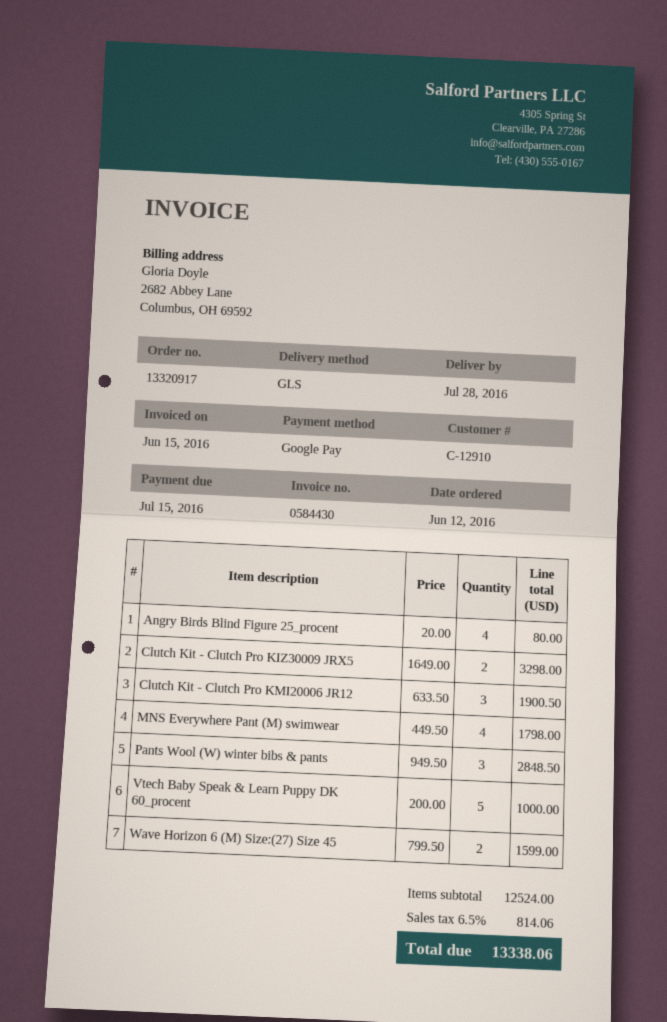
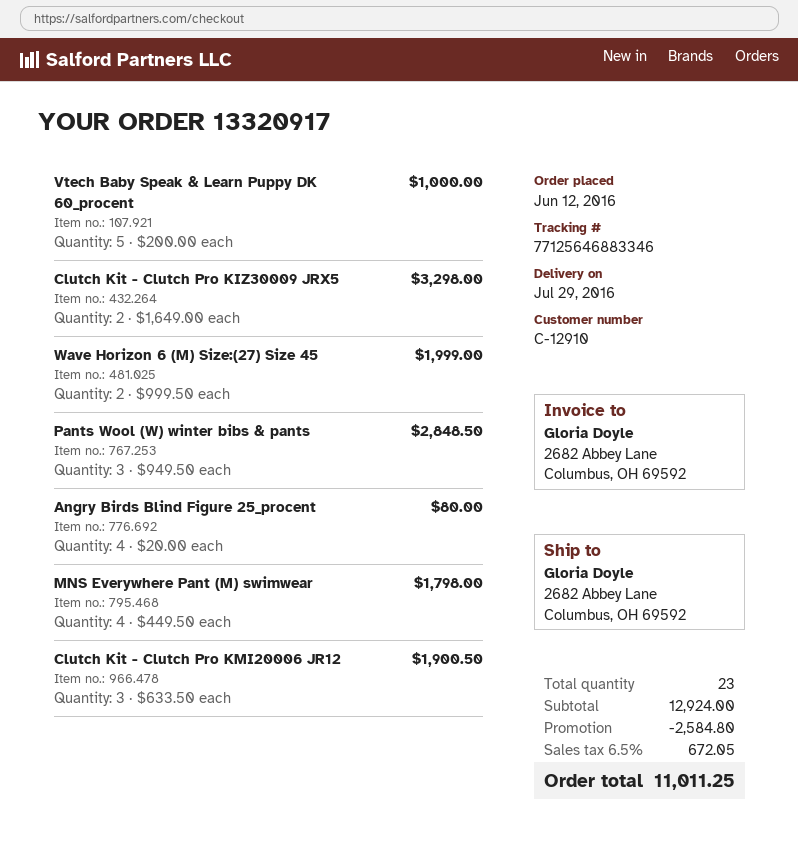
delivery date: 2016-07-28 -> 2016-07-29
Wave Horizon 6 (M) Size:(27) Size 45: 2 x 799.50 = 1599.00 -> 2 x 999.50 = 1999.00
subtotal: 12524.00 -> 12924.00
discount: none -> 2584.80
tax: 6.5% = 814.06 -> 6.5% = 672.05
total: 13338.06 -> 11011.25

